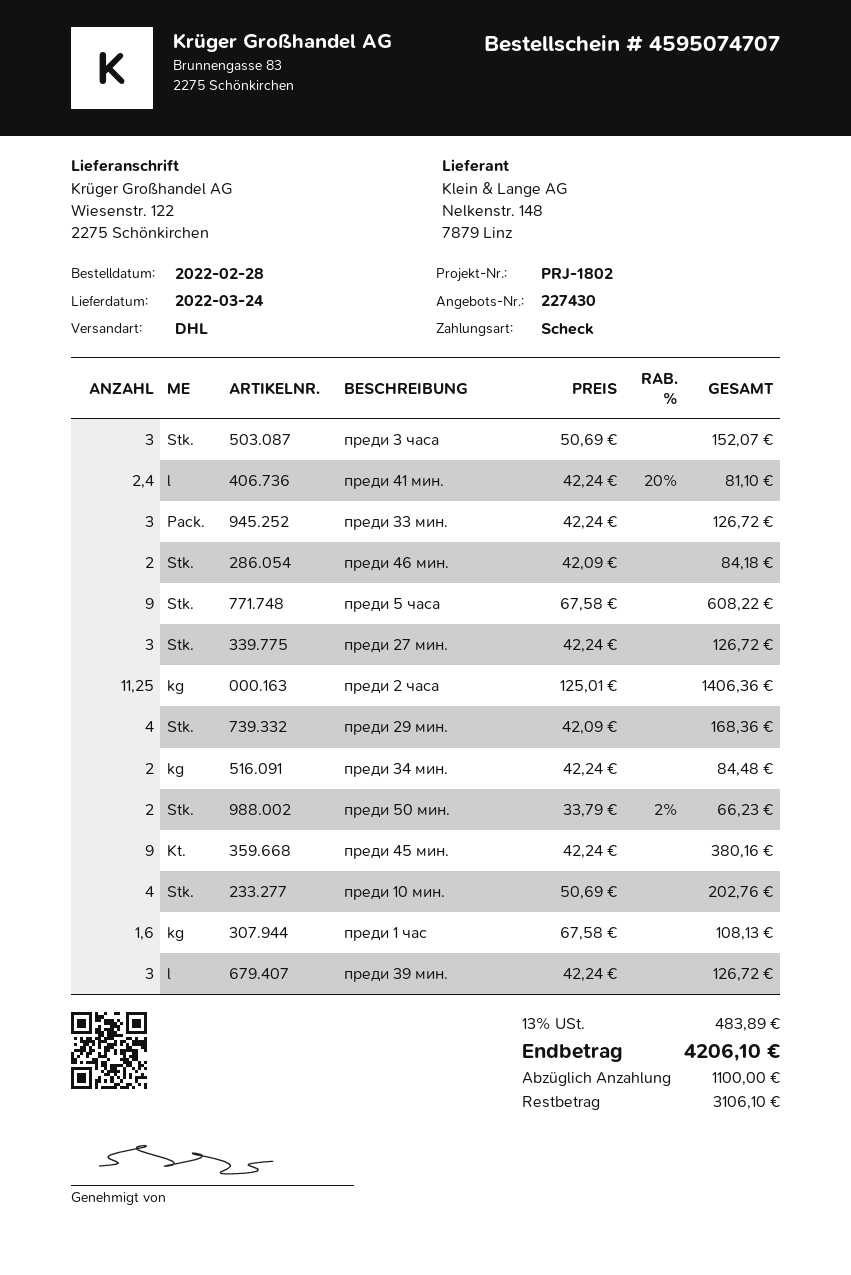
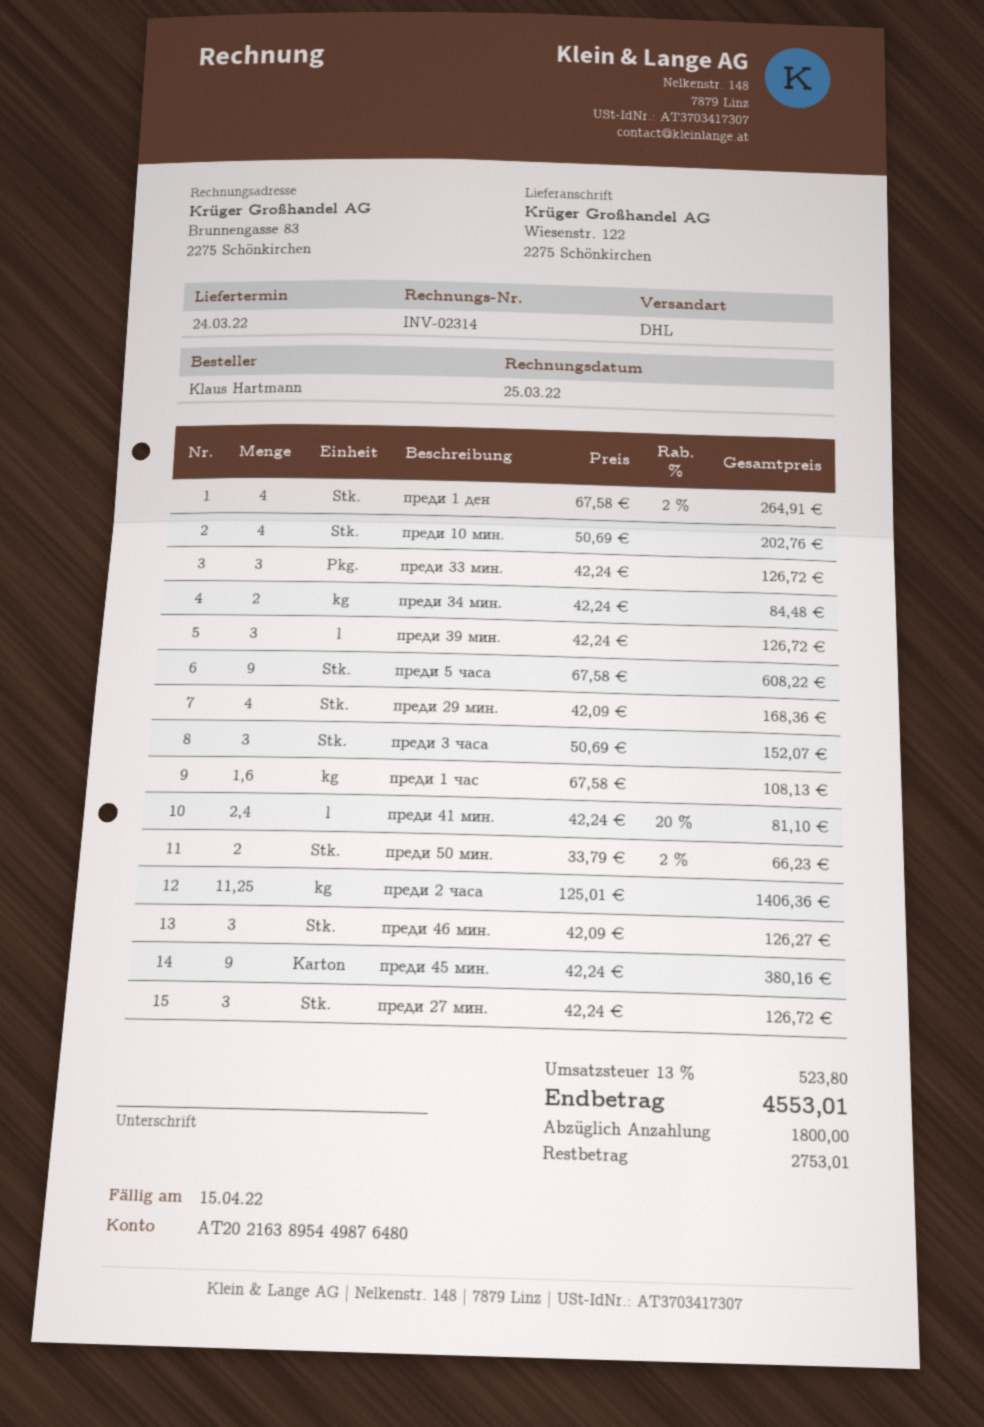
преди 46 мин.: 2 x 42.09 = 84.18 -> 3 x 42.09 = 126.27
преди 1 ден: none -> 4 x 67.58 - 2% = 264.91
tax: 13% = 483.89 -> 13% = 523.80
total: 4206.10 -> 4553.01
deposit: 1100.00 -> 1800.00
balance: 3106.10 -> 2753.01

